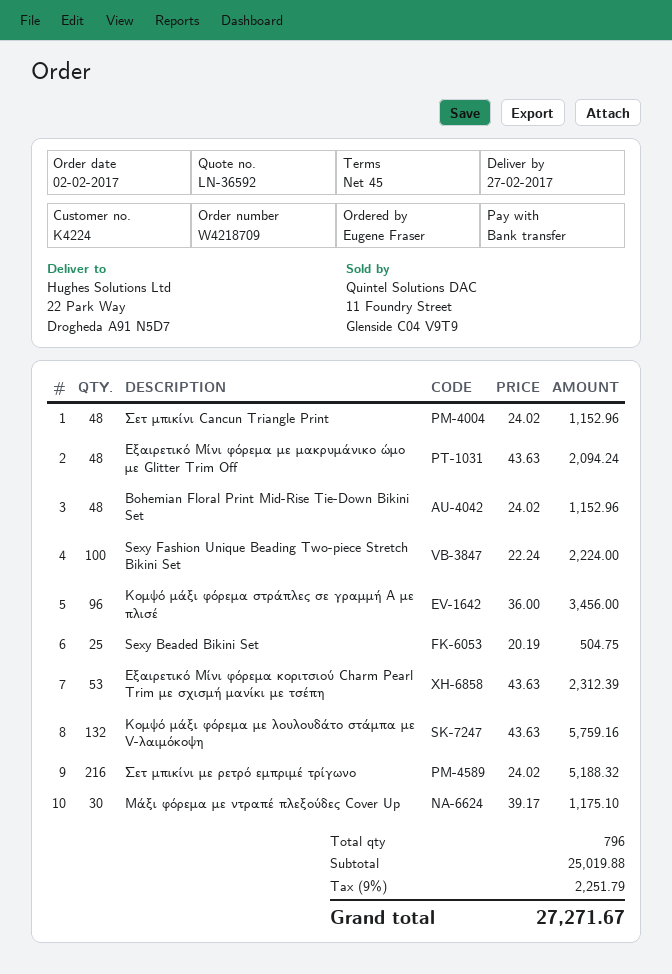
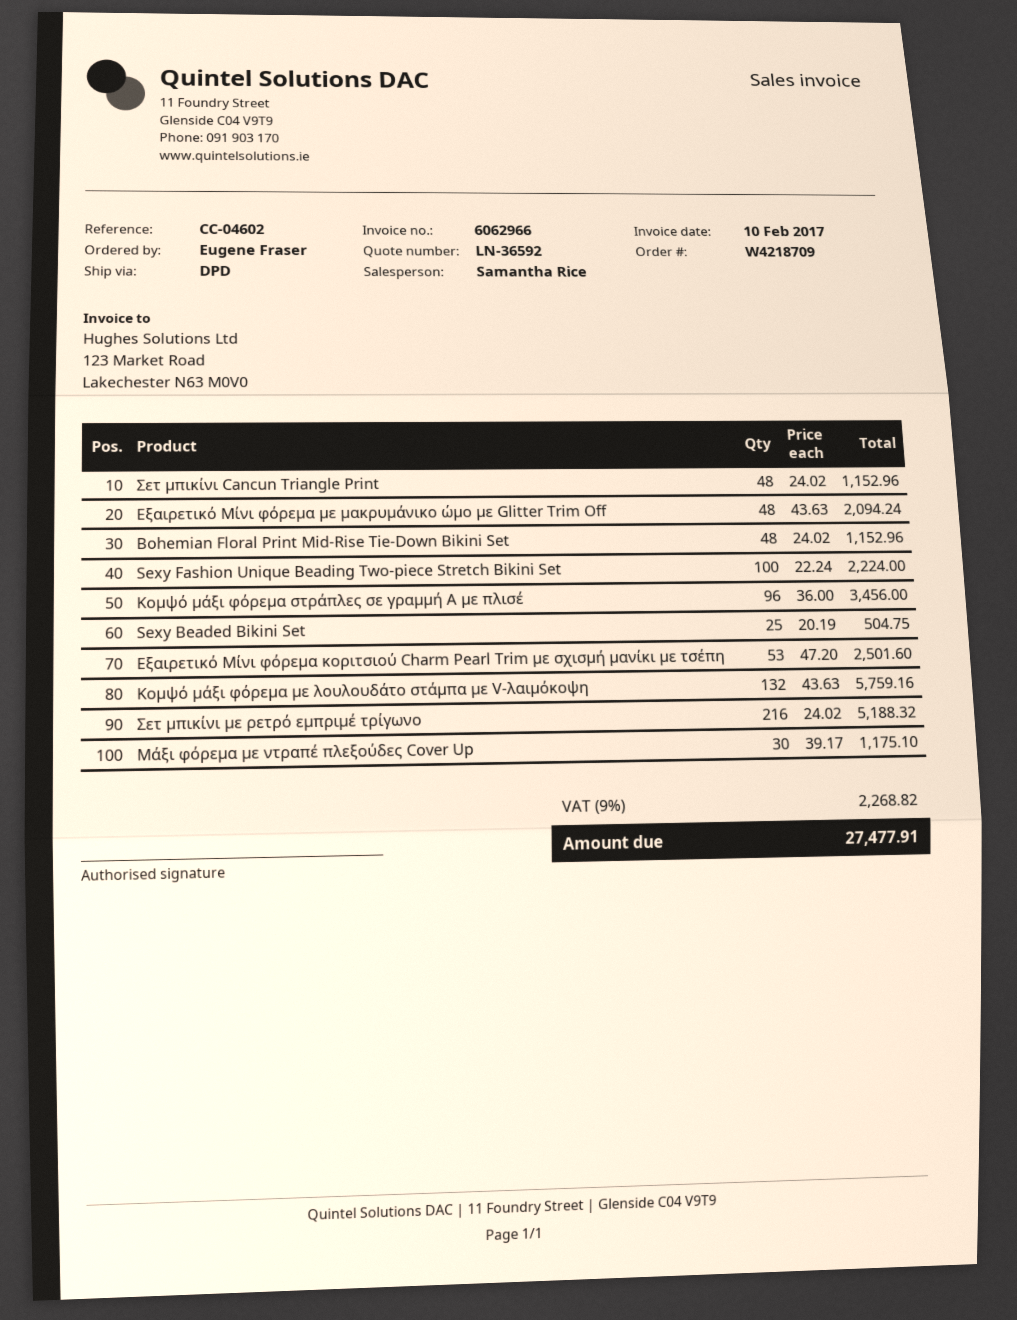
Εξαιρετικό Μίνι φόρεμα κοριτσιού Charm Pearl Trim με σχισμή μανίκι με τσέπη: 53 x 43.63 = 2312.39 -> 53 x 47.20 = 2501.60
tax: 9% = 2251.79 -> 9% = 2268.82
total: 27271.67 -> 27477.91

